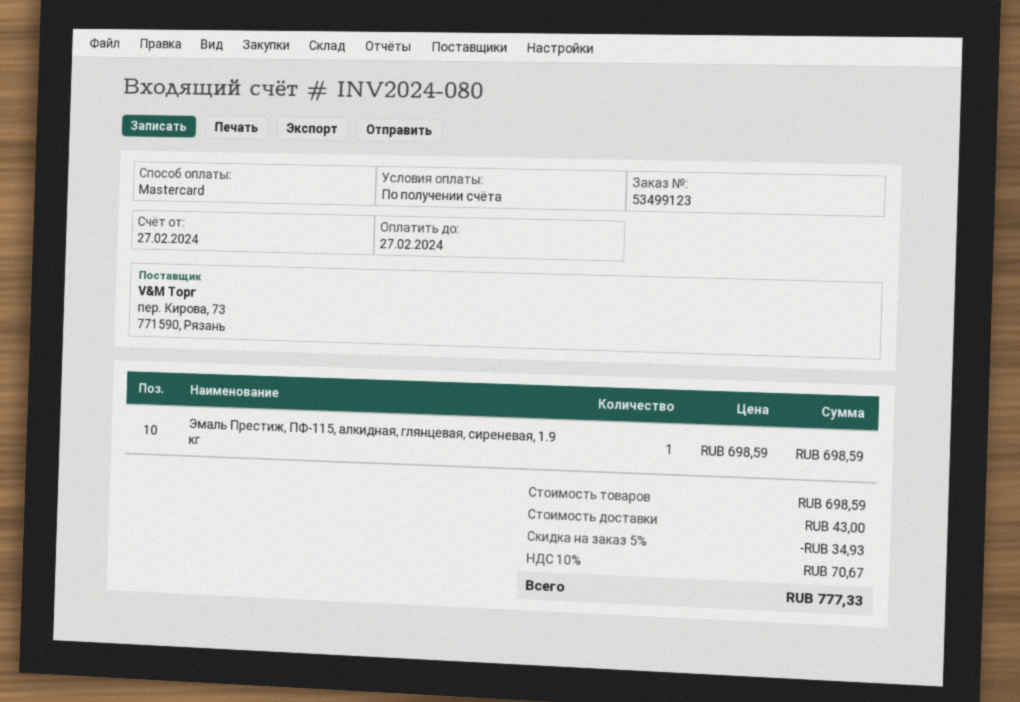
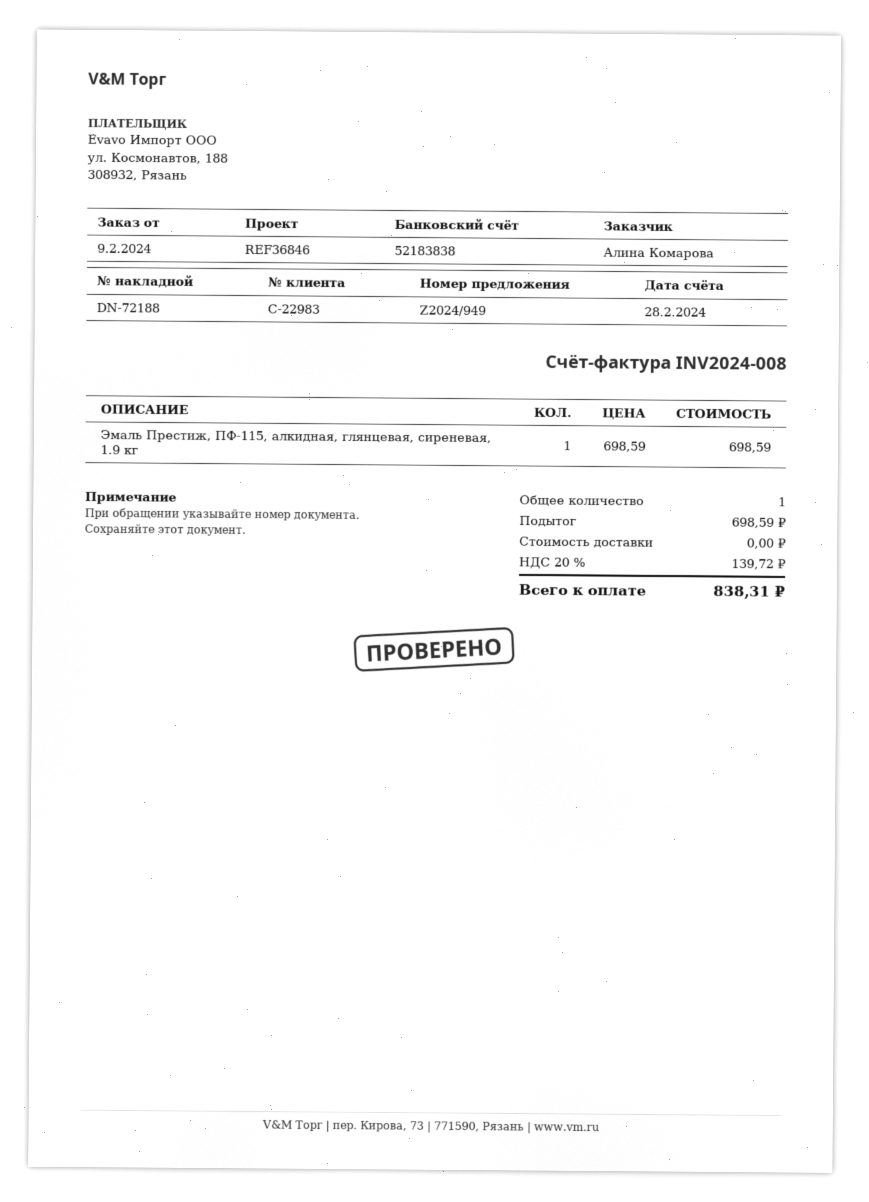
invoice number: INV2024-080 -> INV2024-008
invoice date: 2024-02-27 -> 2024-02-28
discount: 5% = 34.93 -> none
shipping: 43.00 -> 0.00
tax: 10% = 70.67 -> 20% = 139.72
total: 777.33 -> 838.31

